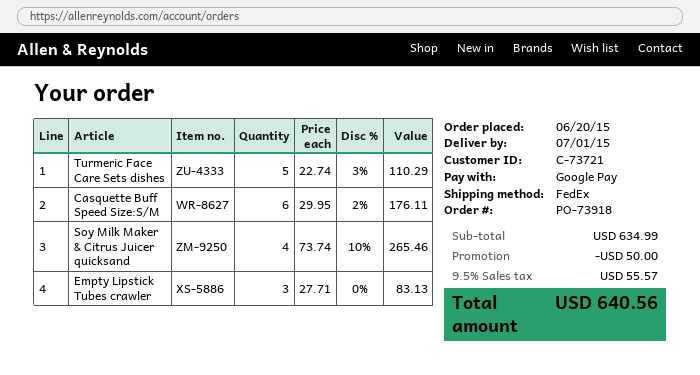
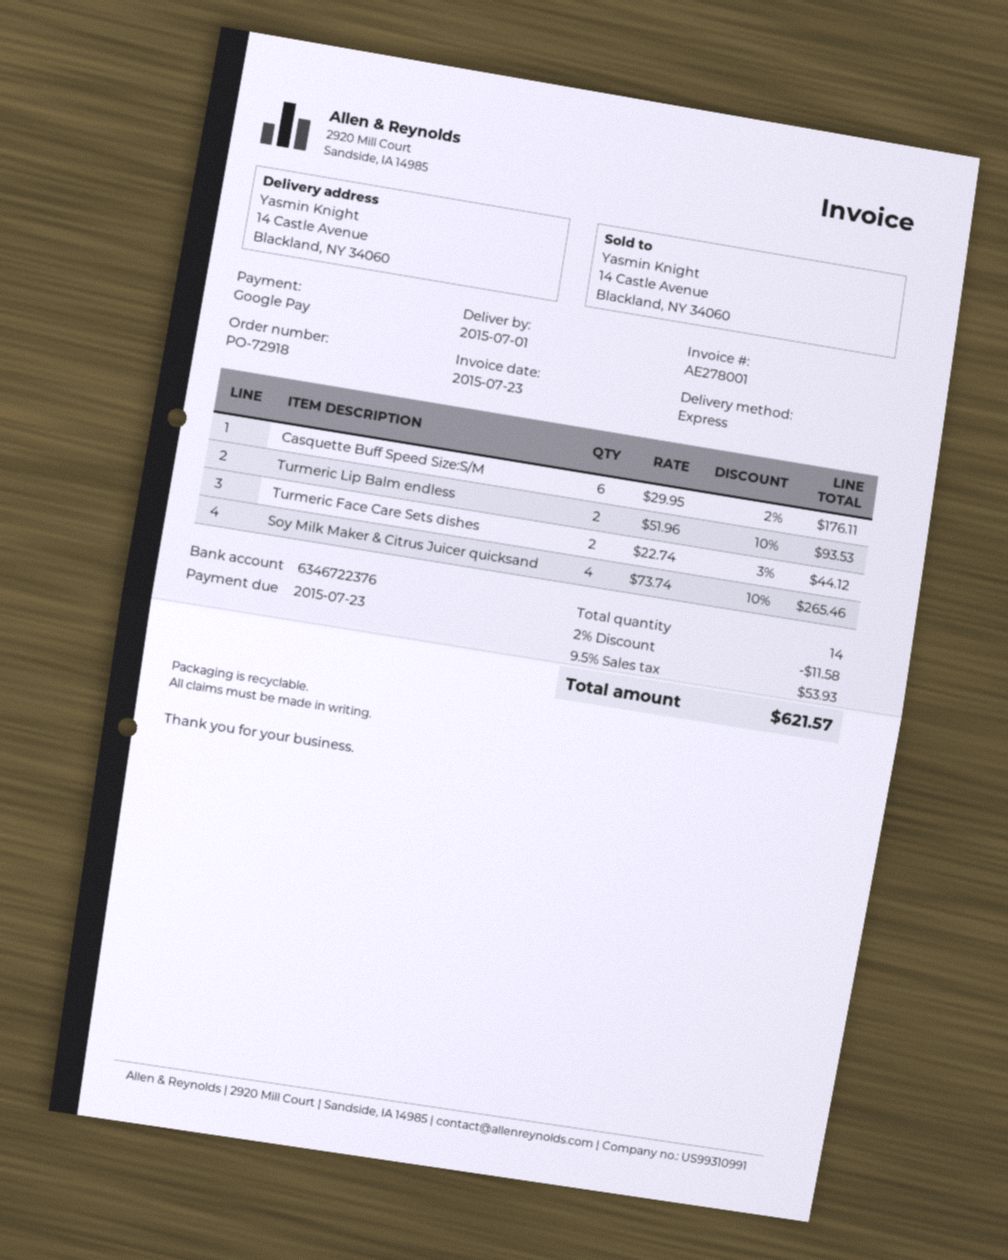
order number: PO-73918 -> PO-72918
shipping method: FedEx -> express
Turmeric Face Care Sets dishes: 5 x 22.74 - 3% = 110.29 -> 2 x 22.74 - 3% = 44.12
Empty Lipstick Tubes crawler: 3 x 27.71 = 83.13 -> none
Turmeric Lip Balm endless: none -> 2 x 51.96 - 10% = 93.53
discount: 50.00 -> 11.58
tax: 9.5% = 55.57 -> 9.5% = 53.93
total: 640.56 -> 621.57

